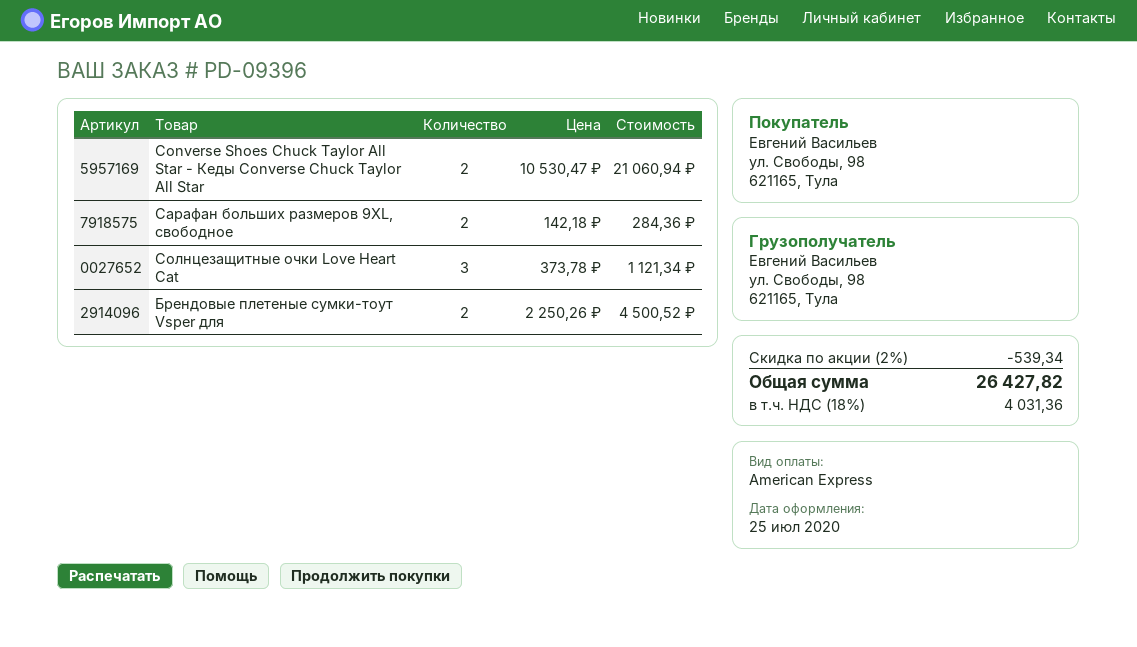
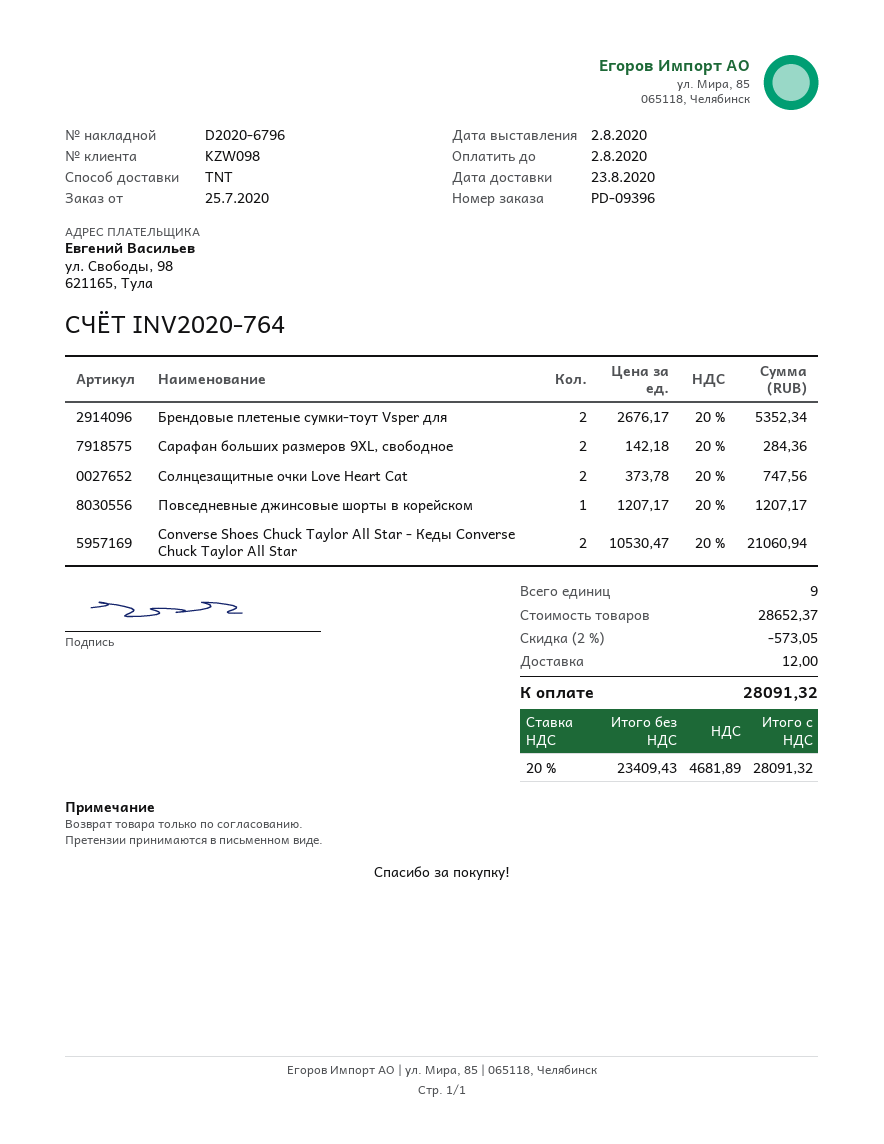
Солнцезащитные очки Love Heart Cat: 3 x 373.78 = 1121.34 -> 2 x 373.78 = 747.56
Брендовые плетеные сумки-тоут Vsper для: 2 x 2250.26 = 4500.52 -> 2 x 2676.17 = 5352.34
Повседневные джинсовые шорты в корейском: none -> 1 x 1207.17 = 1207.17
discount: 2% = 539.34 -> 2% = 573.05
shipping: none -> 12.00
tax: 18% = 4031.36 -> 20% = 4681.89
total: 26427.82 -> 28091.32

